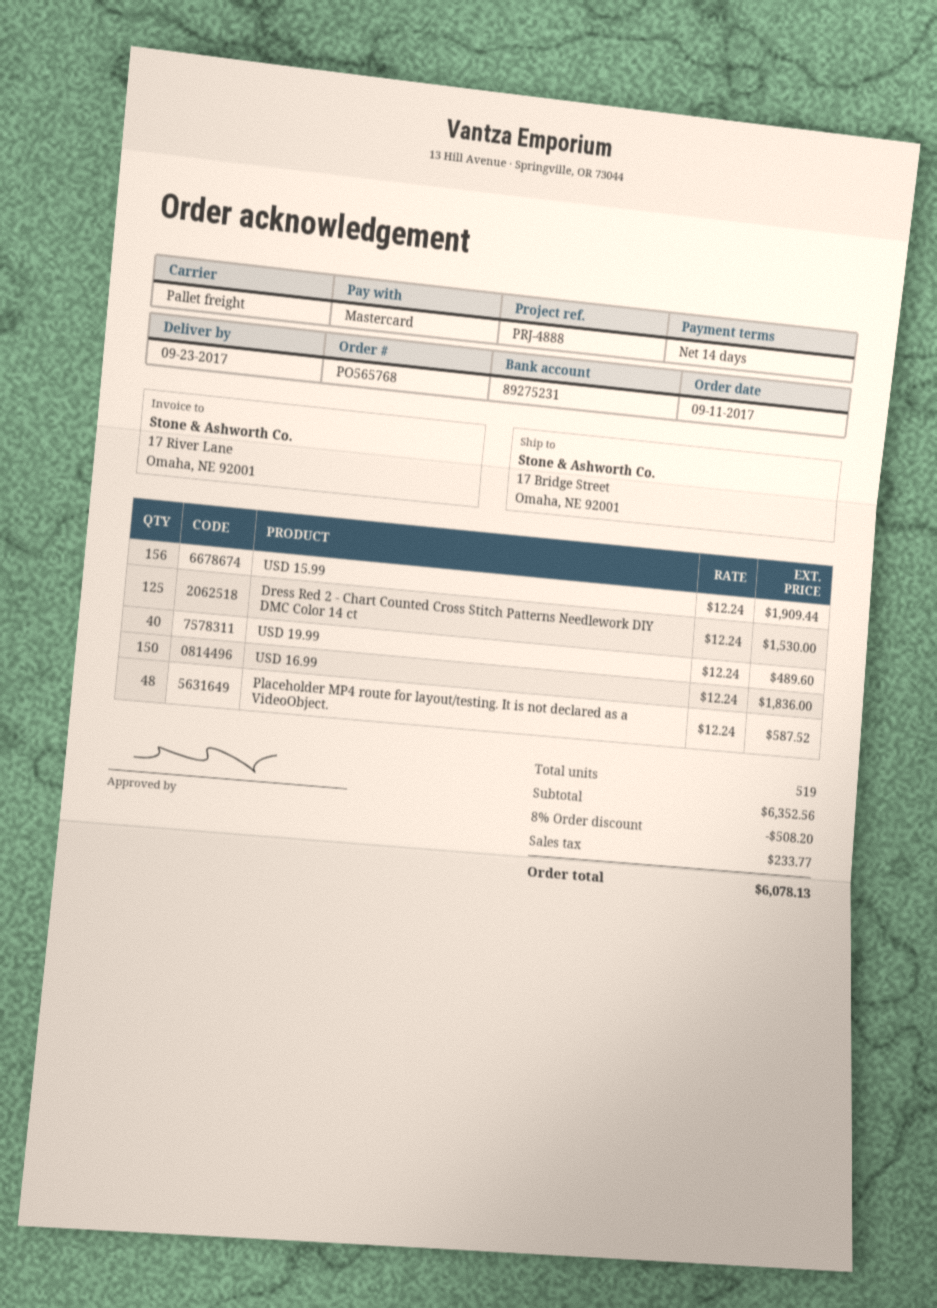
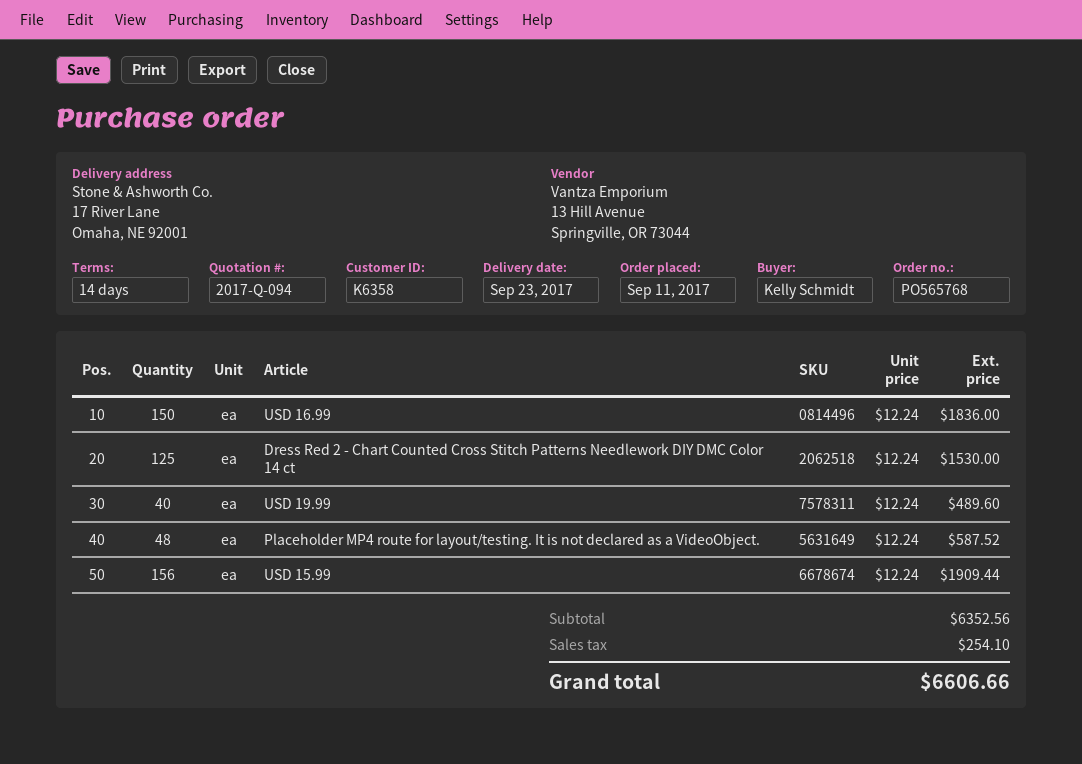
ship to: 17 Bridge Street, Omaha, NE 92001 -> 17 River Lane, Omaha, NE 92001
discount: 8% = 508.20 -> none
tax: 233.77 -> 254.10
total: 6078.13 -> 6606.66

